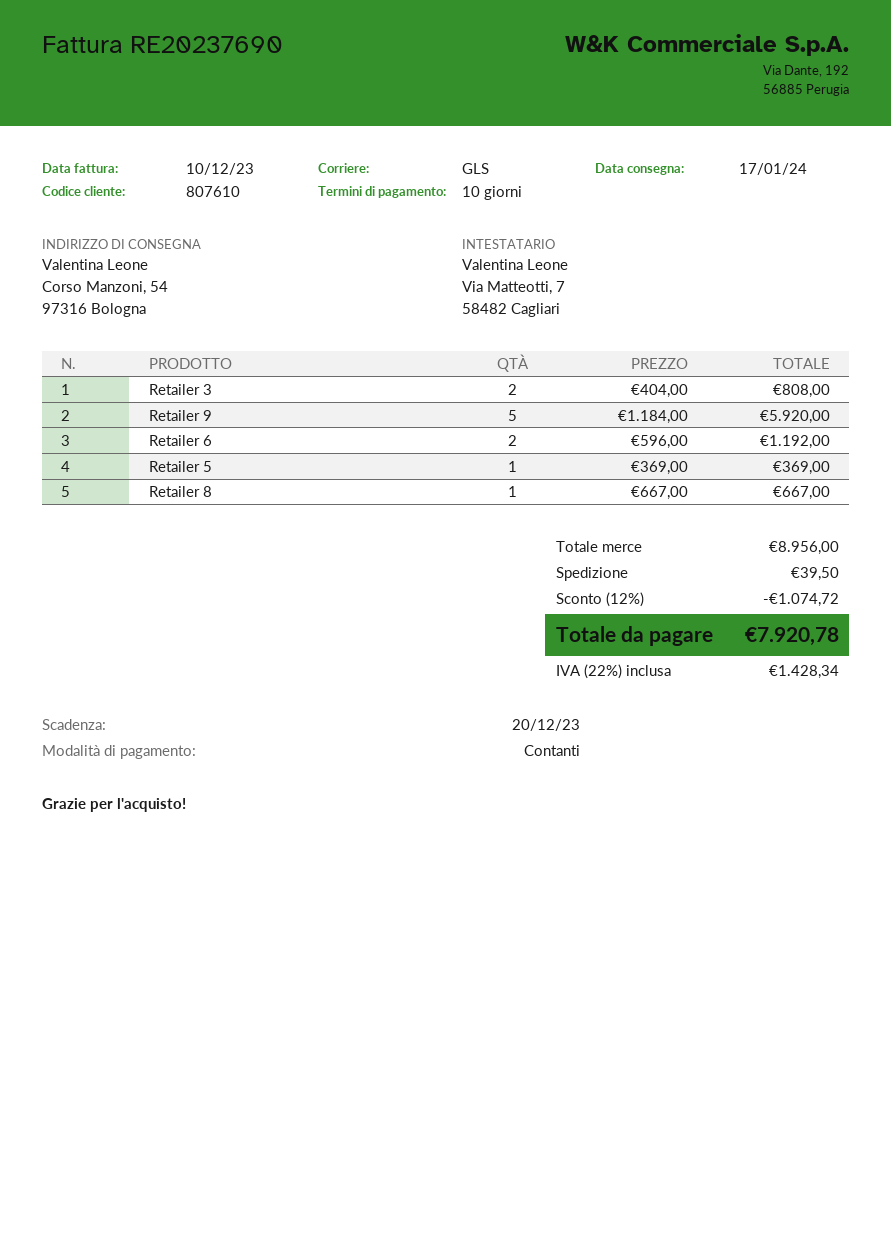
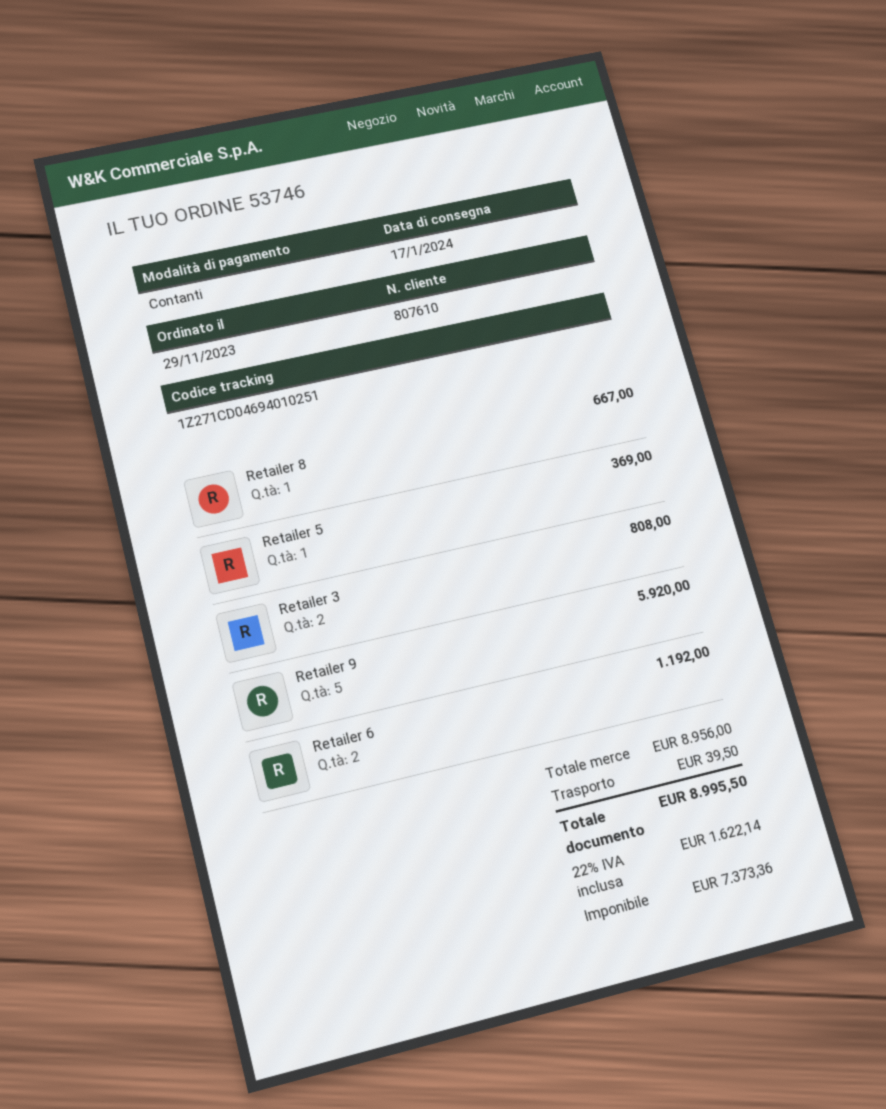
discount: 12% = 1074.72 -> none
tax: 22% = 1428.34 -> 22% = 1622.14
total: 7920.78 -> 8995.50

